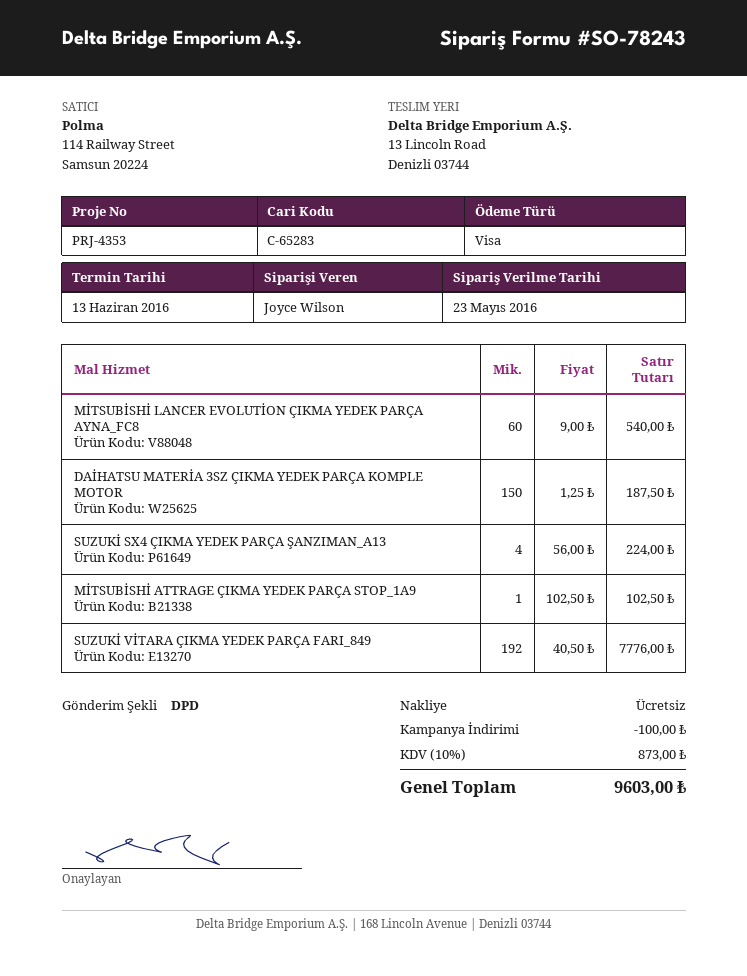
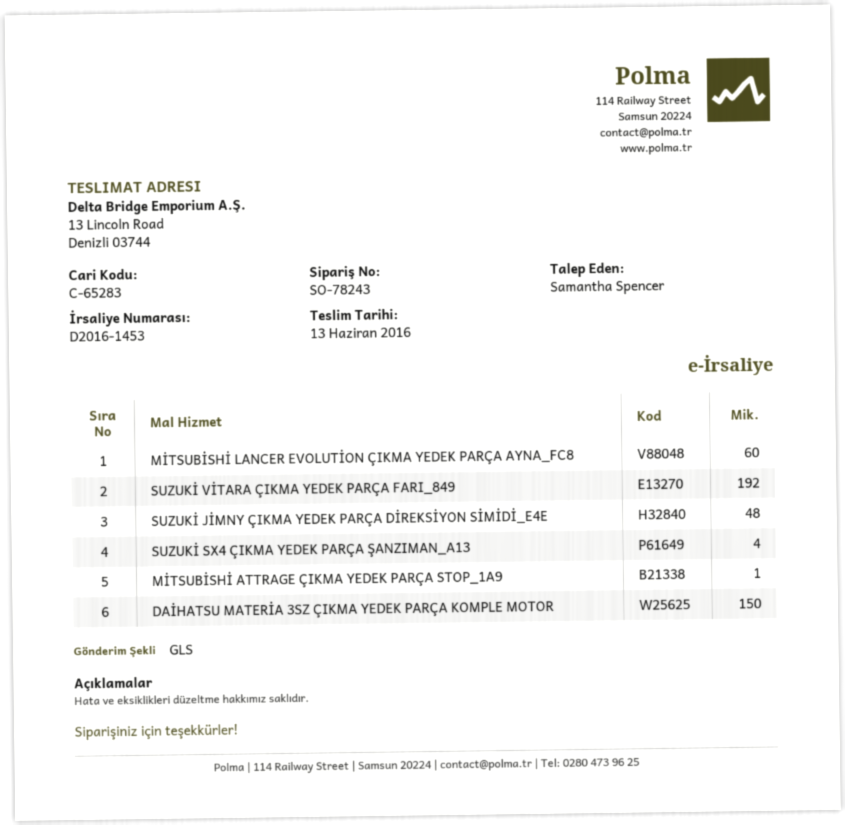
ordered by: Joyce Wilson -> Samantha Spencer
shipping method: DPD -> GLS
SUZUKİ JİMNY ÇIKMA YEDEK PARÇA DİREKSİYON SİMİDİ_E4E: none -> 48

